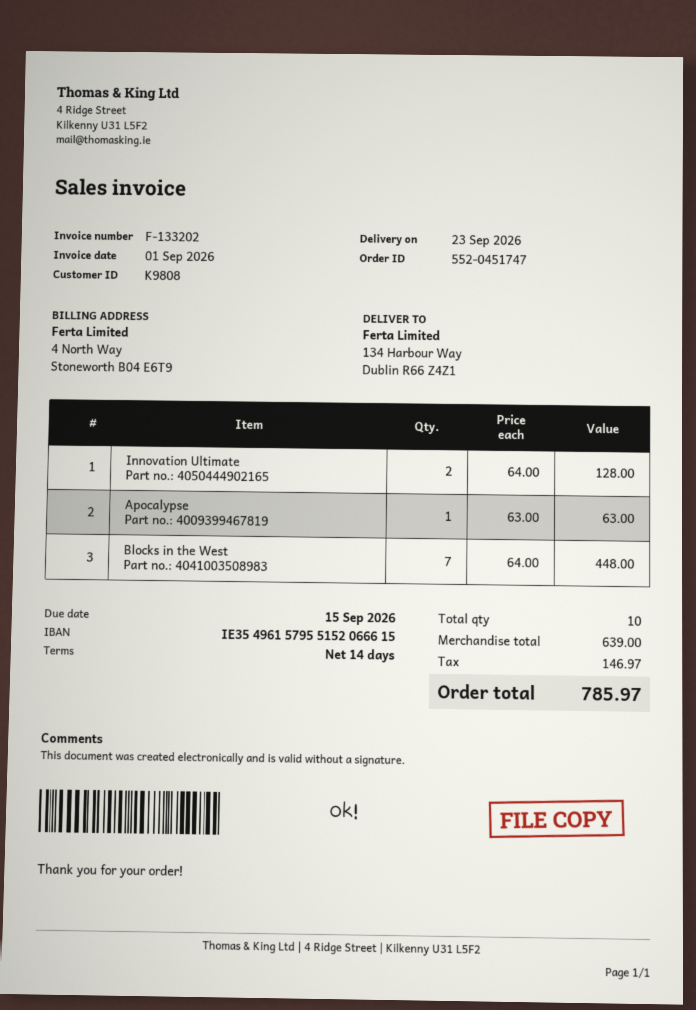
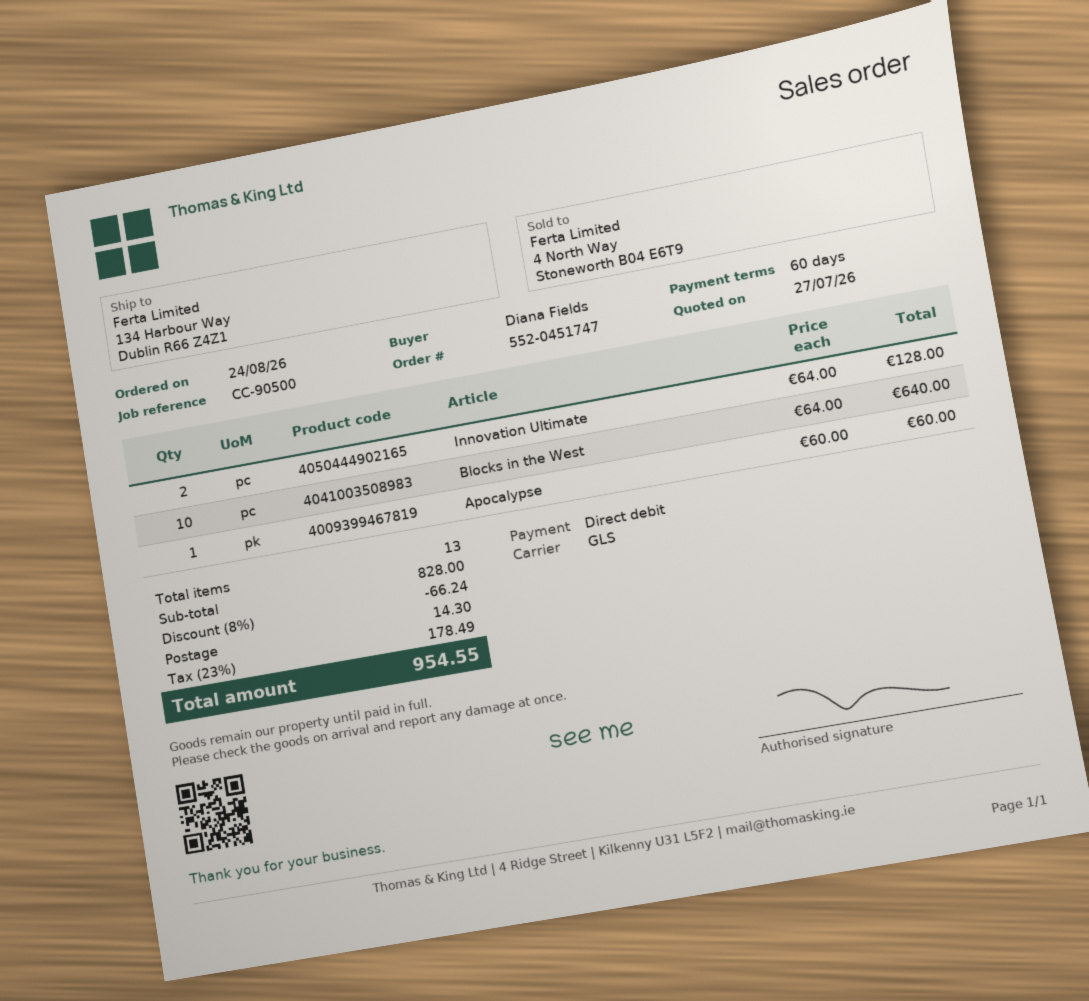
payment terms: 14 days -> 60 days
Apocalypse: 1 x 63.00 = 63.00 -> 1 x 60.00 = 60.00
Blocks in the West: 7 x 64.00 = 448.00 -> 10 x 64.00 = 640.00
total quantity: 10 -> 13
subtotal: 639.00 -> 828.00
discount: none -> 8% = 66.24
shipping: none -> 14.30
tax: 146.97 -> 178.49
total: 785.97 -> 954.55

